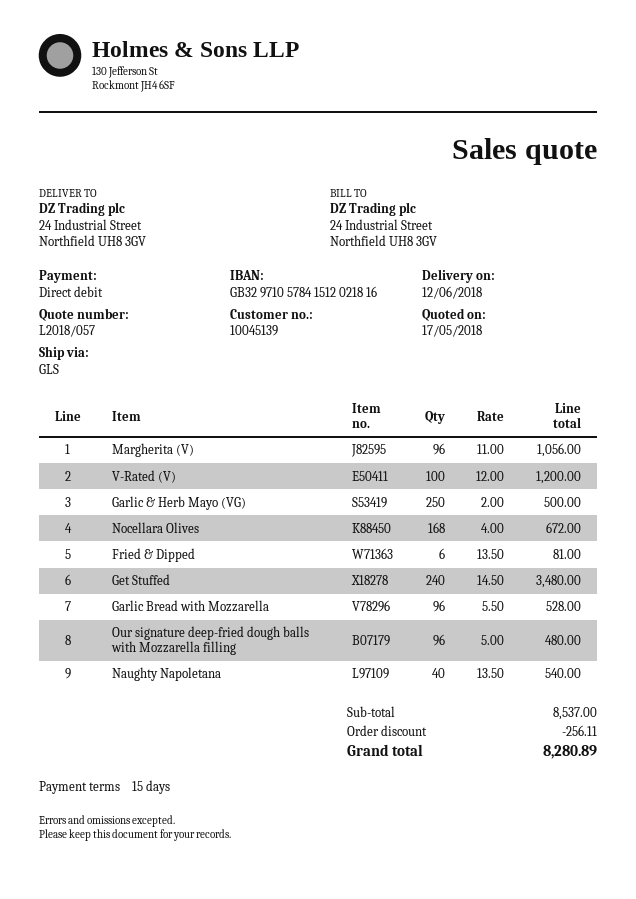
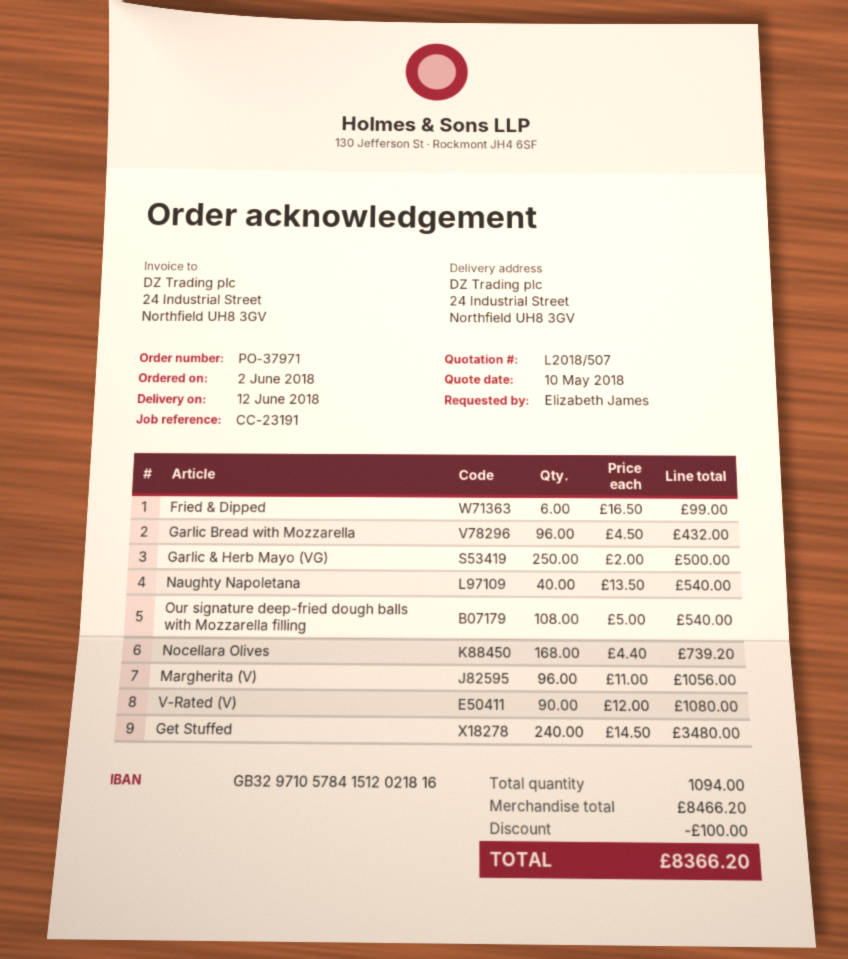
quote number: L2018/057 -> L2018/507
quote date: 2018-05-17 -> 2018-05-10
V-Rated (V): 100 x 12.00 = 1200.00 -> 90 x 12.00 = 1080.00
Nocellara Olives: 168 x 4.00 = 672.00 -> 168 x 4.40 = 739.20
Fried & Dipped: 6 x 13.50 = 81.00 -> 6 x 16.50 = 99.00
Garlic Bread with Mozzarella: 96 x 5.50 = 528.00 -> 96 x 4.50 = 432.00
Our signature deep-fried dough balls with Mozzarella filling: 96 x 5.00 = 480.00 -> 108 x 5.00 = 540.00
subtotal: 8537.00 -> 8466.20
discount: 256.11 -> 100.00
total: 8280.89 -> 8366.20

